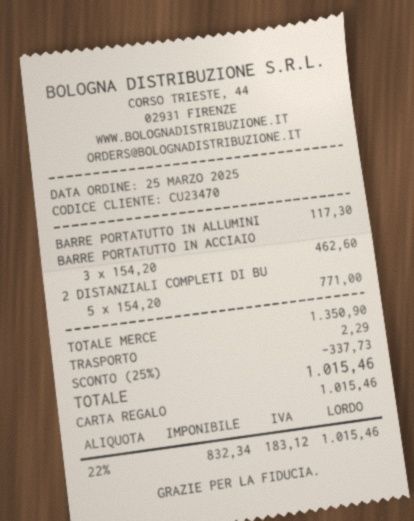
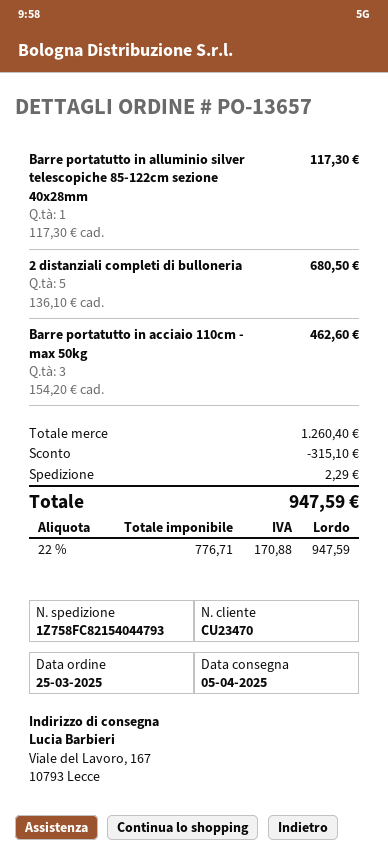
2 DISTANZIALI COMPLETI DI BU: 5 x 154.20 = 771.00 -> 5 x 136.10 = 680.50
subtotal: 1350.90 -> 1260.40
discount: 337.73 -> 315.10
net: 832.34 -> 776.71
tax: 22% = 183.12 -> 22% = 170.88
total: 1015.46 -> 947.59

